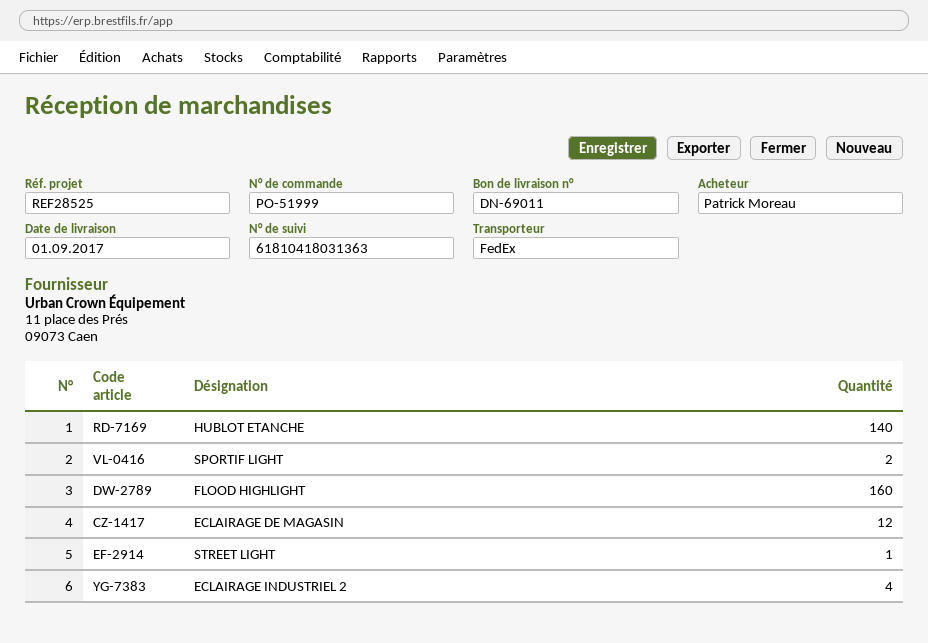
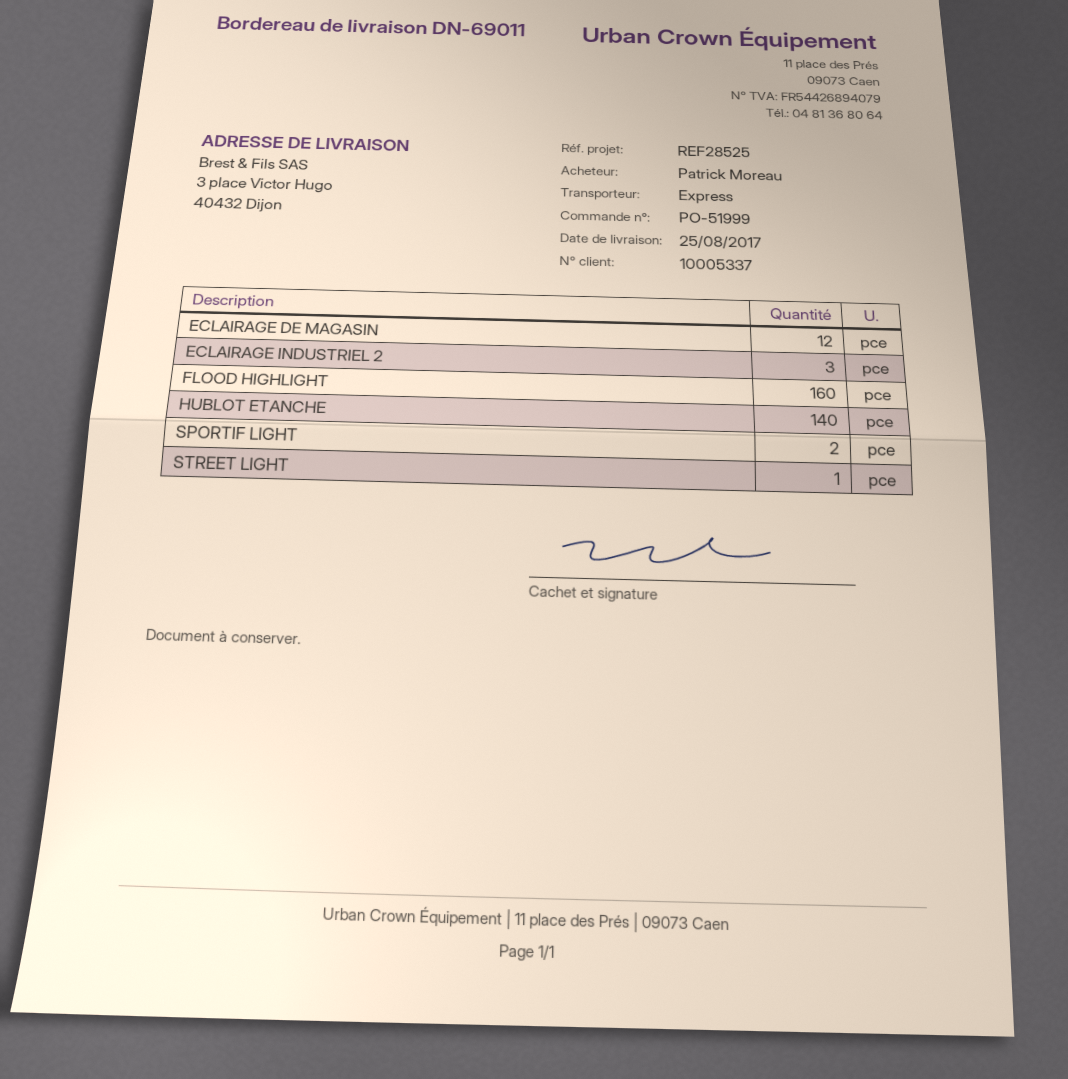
delivery date: 2017-09-01 -> 2017-08-25
shipping method: FedEx -> express
ECLAIRAGE INDUSTRIEL 2: 4 -> 3

